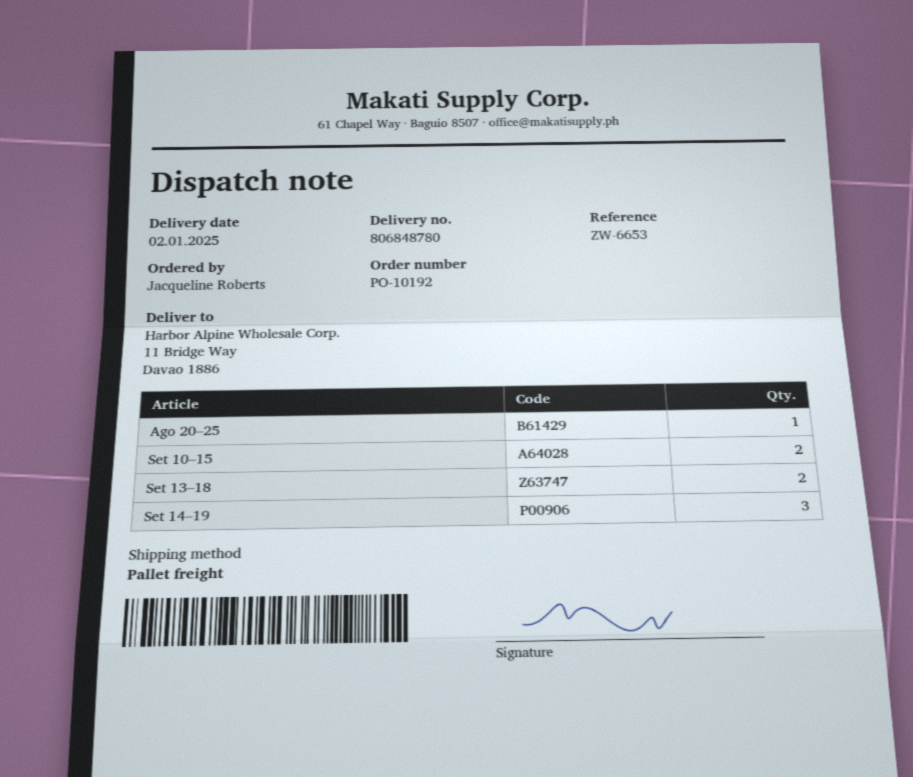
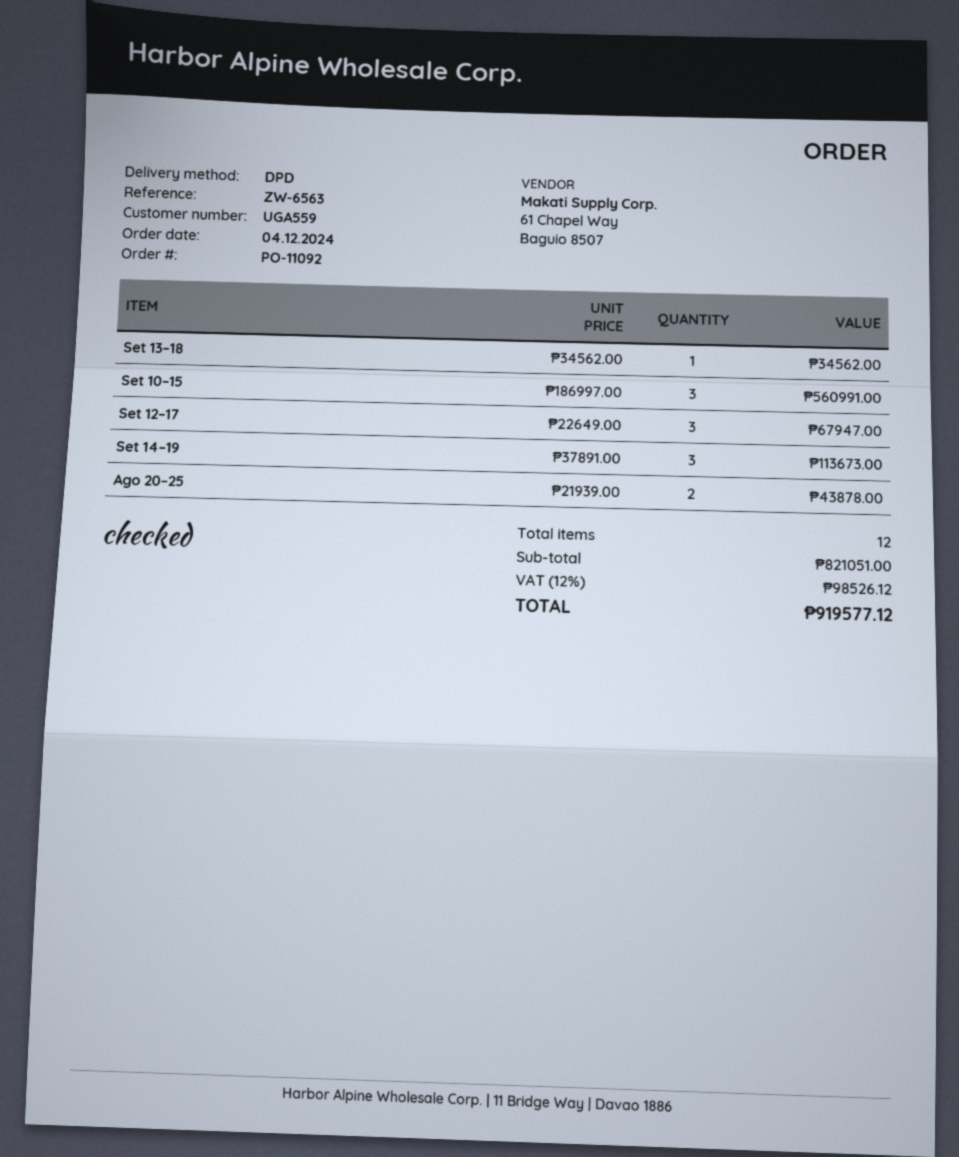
order number: PO-10192 -> PO-11092
reference: ZW-6653 -> ZW-6563
shipping method: pallet freight -> DPD
Ago 20–25: 1 -> 2
Set 10–15: 2 -> 3
Set 13–18: 2 -> 1
Set 12–17: none -> 3

